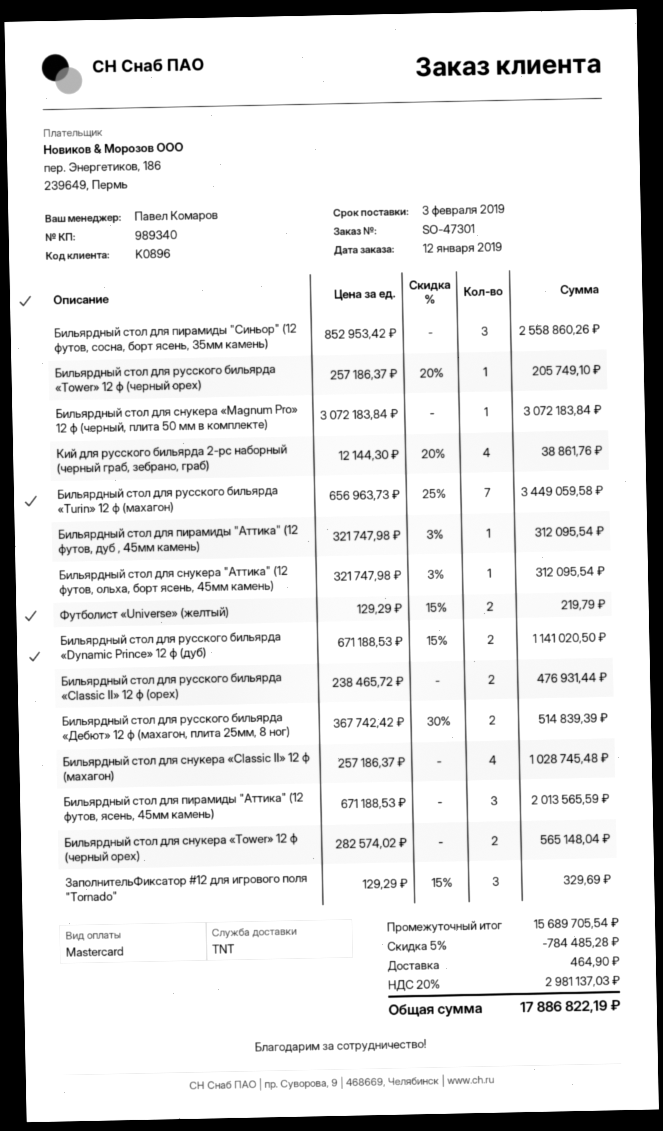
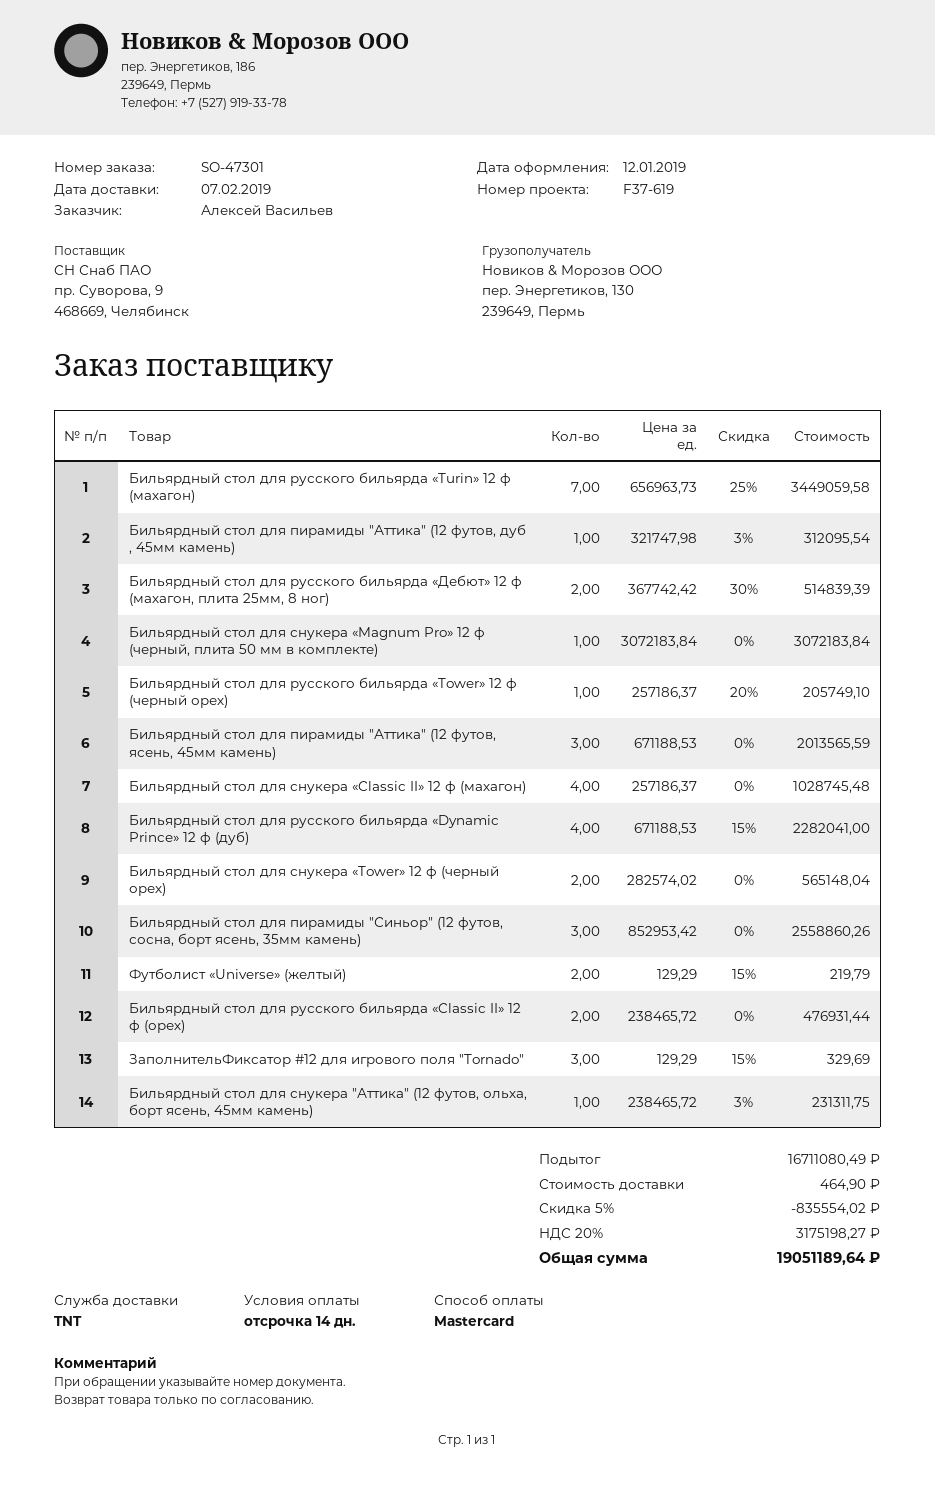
delivery date: 2019-02-03 -> 2019-02-07
Кий для русского бильярда 2-pc наборный (черный граб, зебрано, граб): 4 x 12144.30 - 20% = 38861.76 -> none
Бильярдный стол для снукера "Аттика" (12 футов, ольха, борт ясень, 45мм камень): 1 x 321747.98 - 3% = 312095.54 -> 1 x 238465.72 - 3% = 231311.75
Бильярдный стол для русского бильярда «Dynamic Prince» 12 ф (дуб): 2 x 671188.53 - 15% = 1141020.50 -> 4 x 671188.53 - 15% = 2282041.00
subtotal: 15689705.54 -> 16711080.49
discount: 5% = 784485.28 -> 5% = 835554.02
tax: 20% = 2981137.03 -> 20% = 3175198.27
total: 17886822.19 -> 19051189.64

